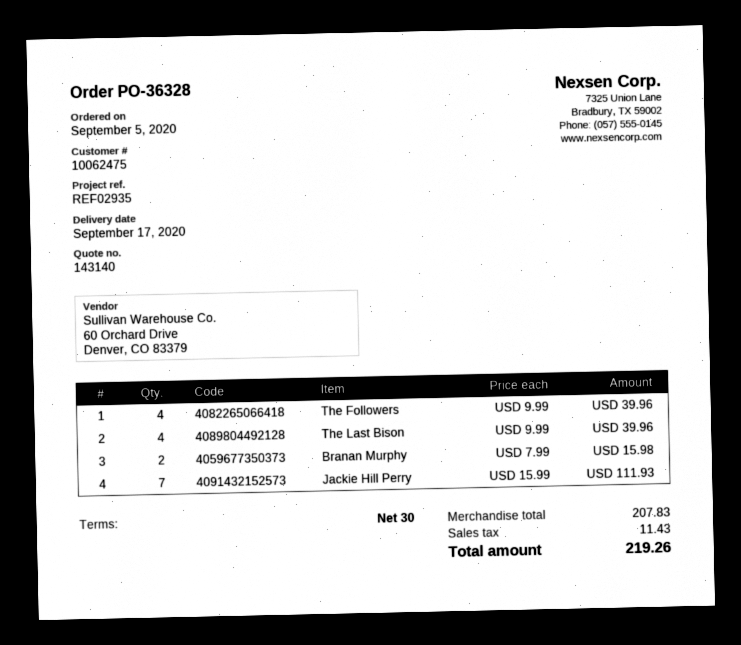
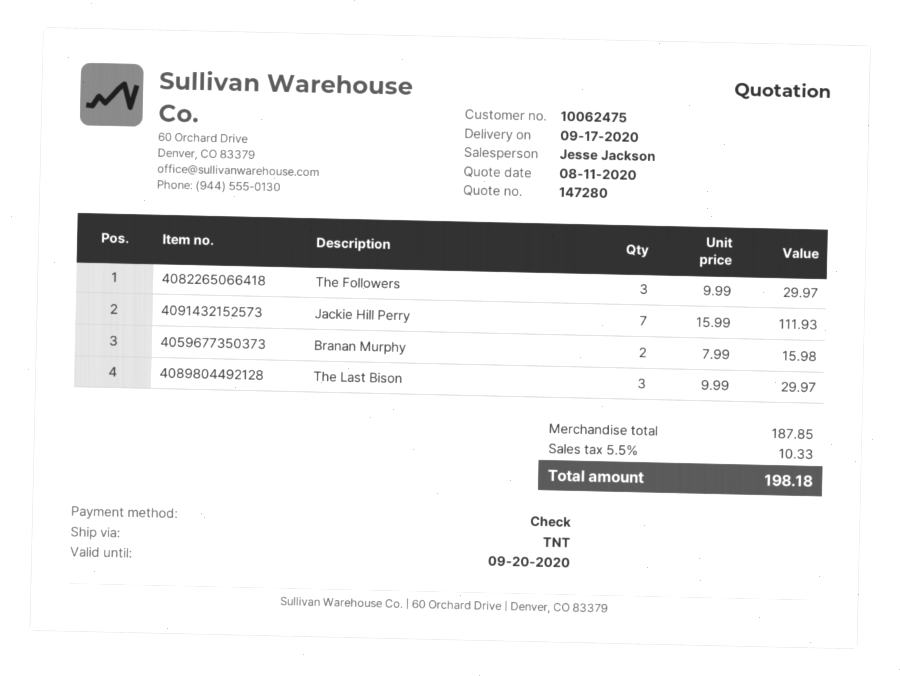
quote number: 143140 -> 147280
The Followers: 4 x 9.99 = 39.96 -> 3 x 9.99 = 29.97
The Last Bison: 4 x 9.99 = 39.96 -> 3 x 9.99 = 29.97
subtotal: 207.83 -> 187.85
tax: 11.43 -> 10.33
total: 219.26 -> 198.18

